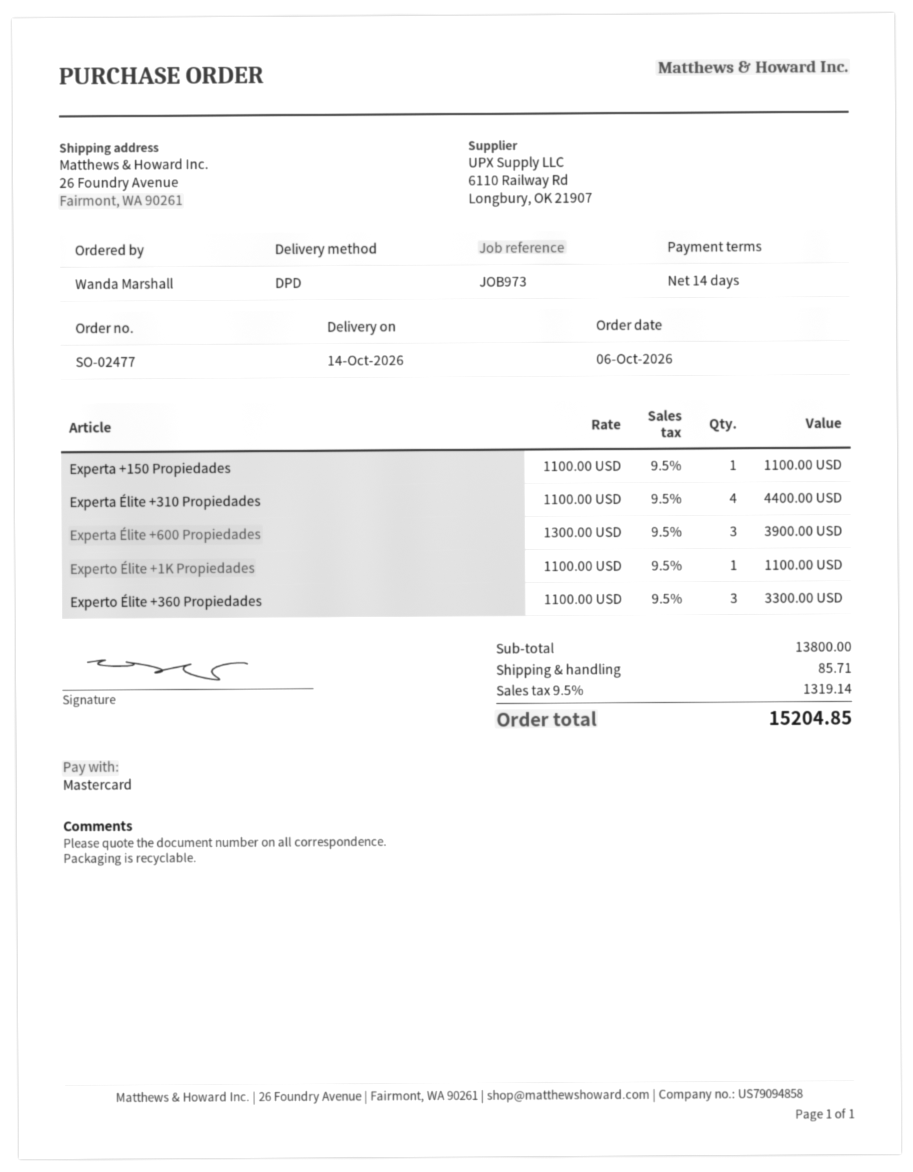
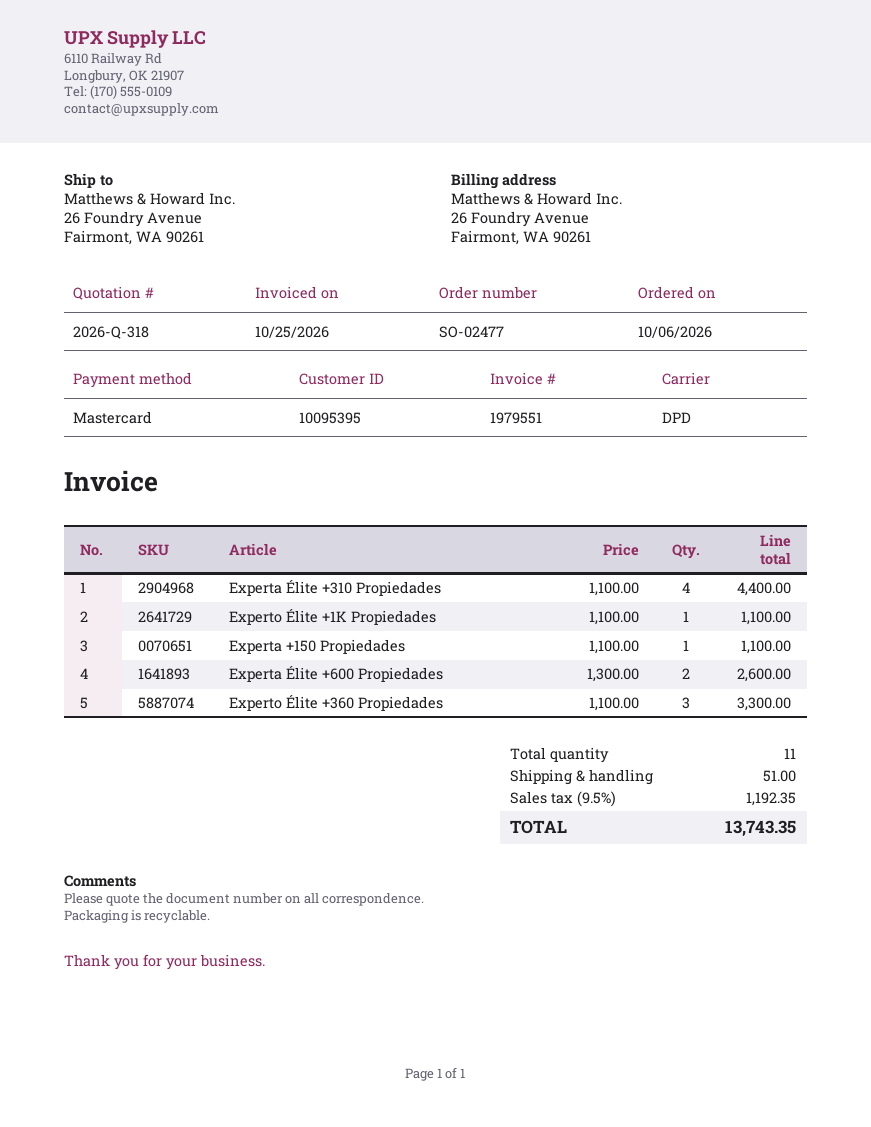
Experta Élite +600 Propiedades: 3 x 1300.00 = 3900.00 -> 2 x 1300.00 = 2600.00
shipping: 85.71 -> 51.00
tax: 9.5% = 1319.14 -> 9.5% = 1192.35
total: 15204.85 -> 13743.35

